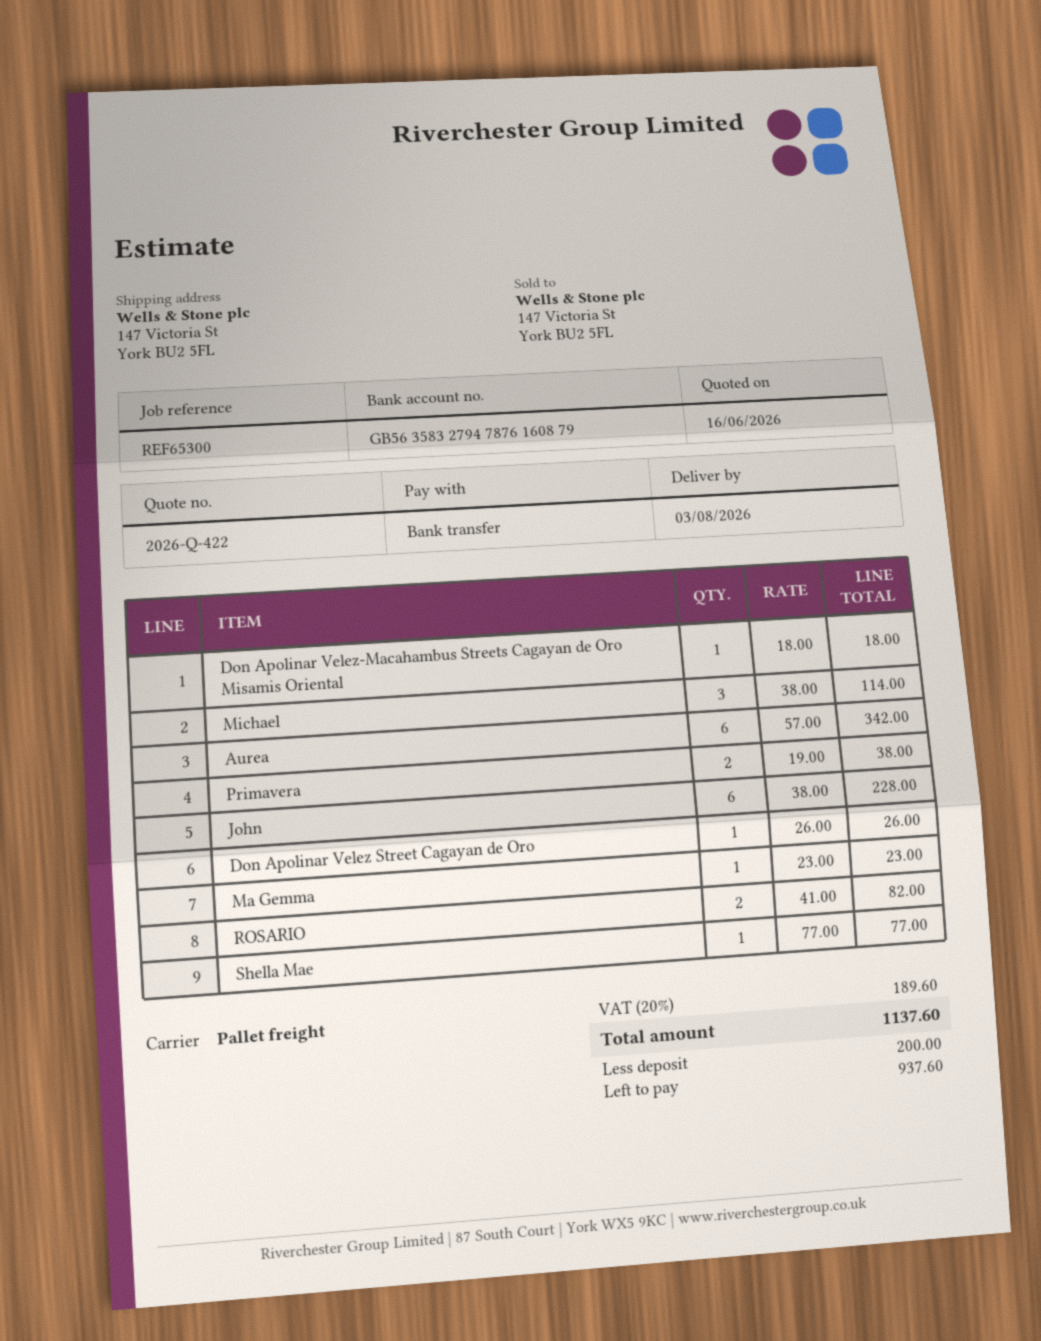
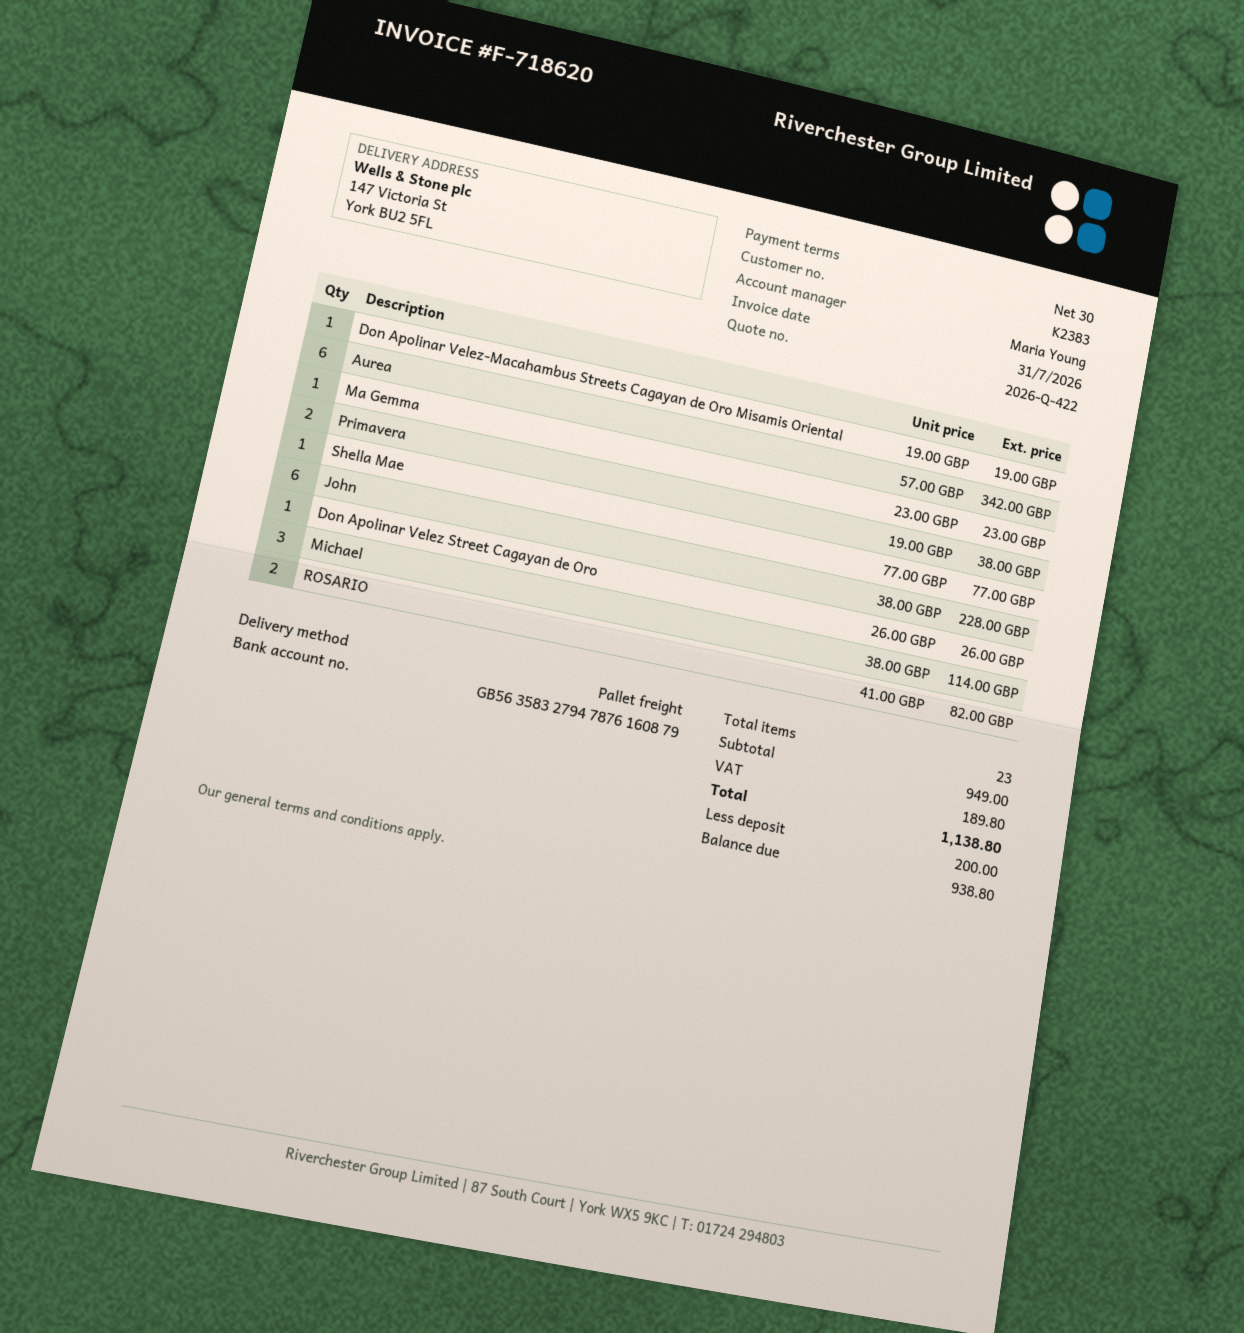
Don Apolinar Velez-Macahambus Streets Cagayan de Oro Misamis Oriental: 1 x 18.00 = 18.00 -> 1 x 19.00 = 19.00
tax: 189.60 -> 189.80
total: 1137.60 -> 1138.80
balance: 937.60 -> 938.80

